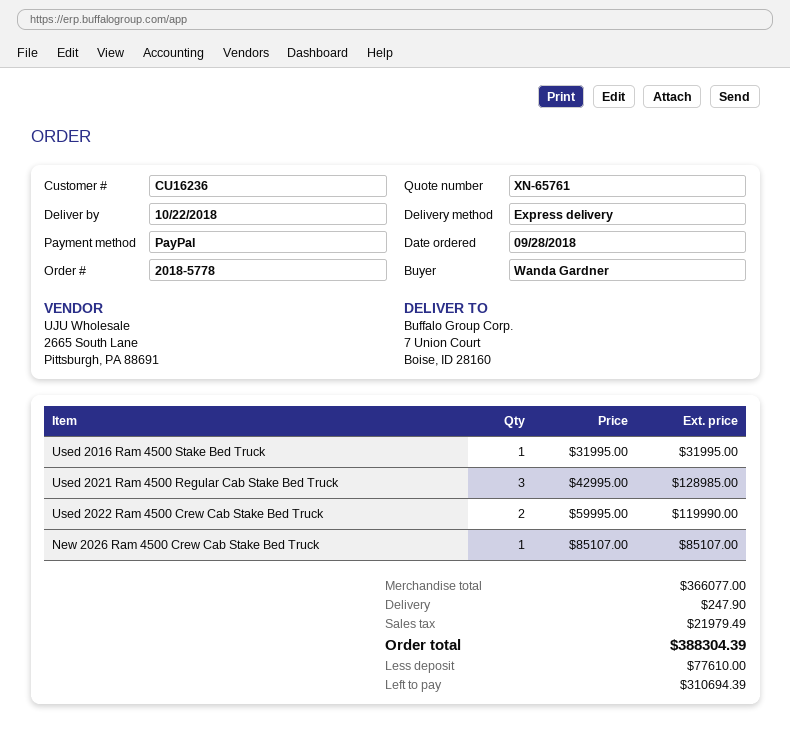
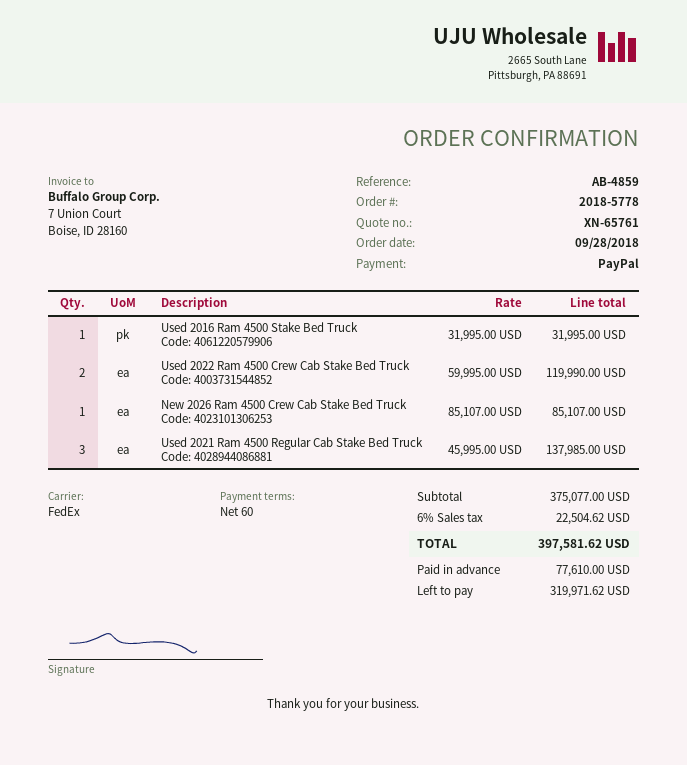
shipping method: express -> FedEx
Used 2021 Ram 4500 Regular Cab Stake Bed Truck: 3 x 42995.00 = 128985.00 -> 3 x 45995.00 = 137985.00
subtotal: 366077.00 -> 375077.00
shipping: 247.90 -> none
tax: 21979.49 -> 22504.62
total: 388304.39 -> 397581.62
balance: 310694.39 -> 319971.62

